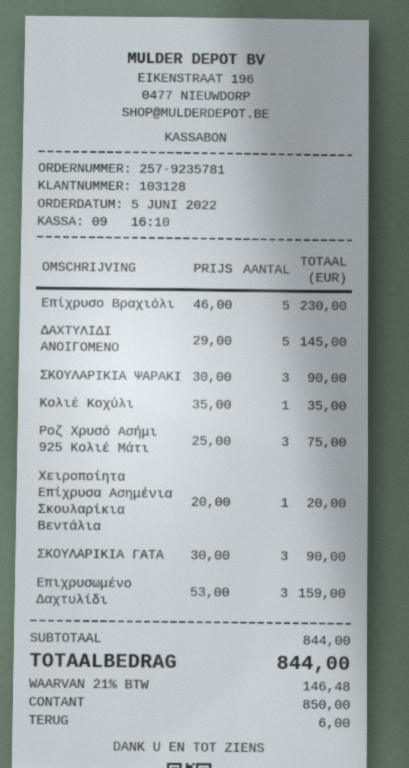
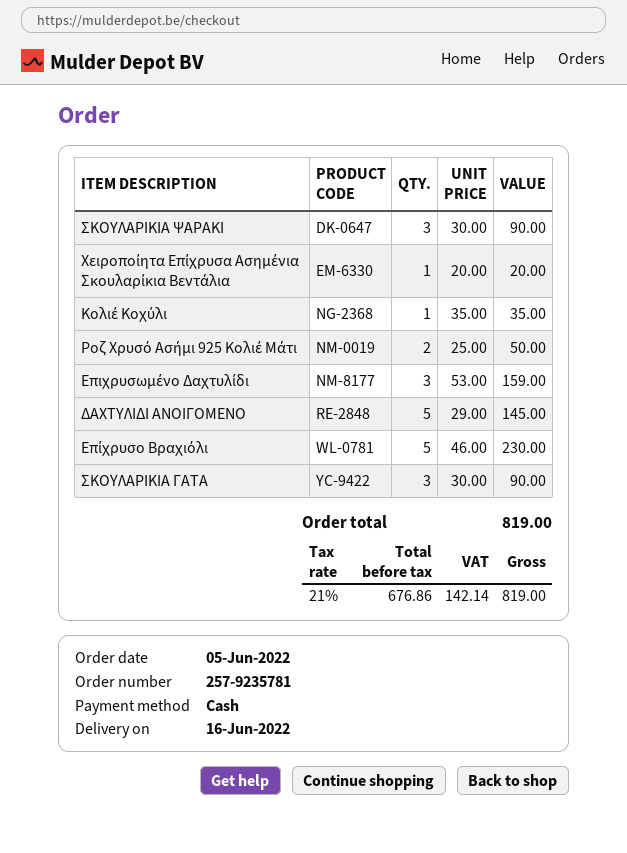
Ροζ Χρυσό Ασήμι 925 Κολιέ Μάτι: 3 x 25.00 = 75.00 -> 2 x 25.00 = 50.00
tax: 21% = 146.48 -> 21% = 142.14
total: 844.00 -> 819.00

